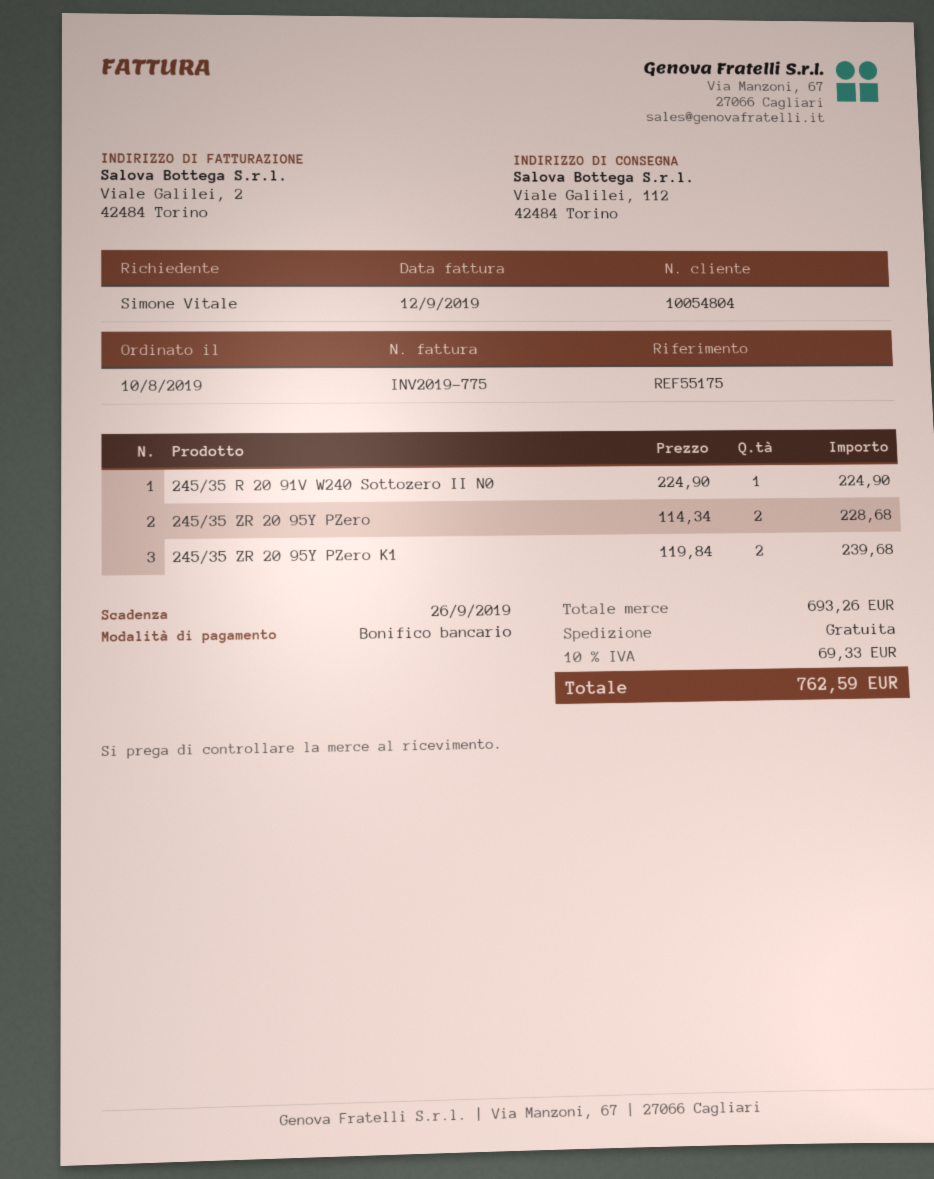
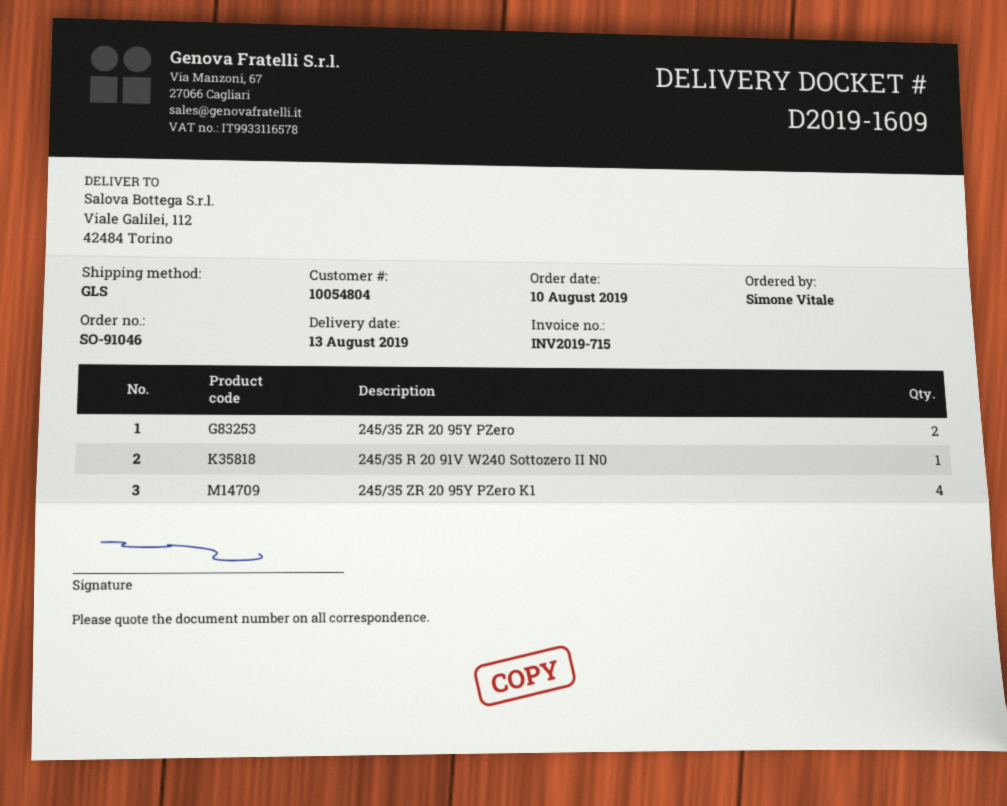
invoice number: INV2019-775 -> INV2019-715
245/35 ZR 20 95Y PZero K1: 2 -> 4

